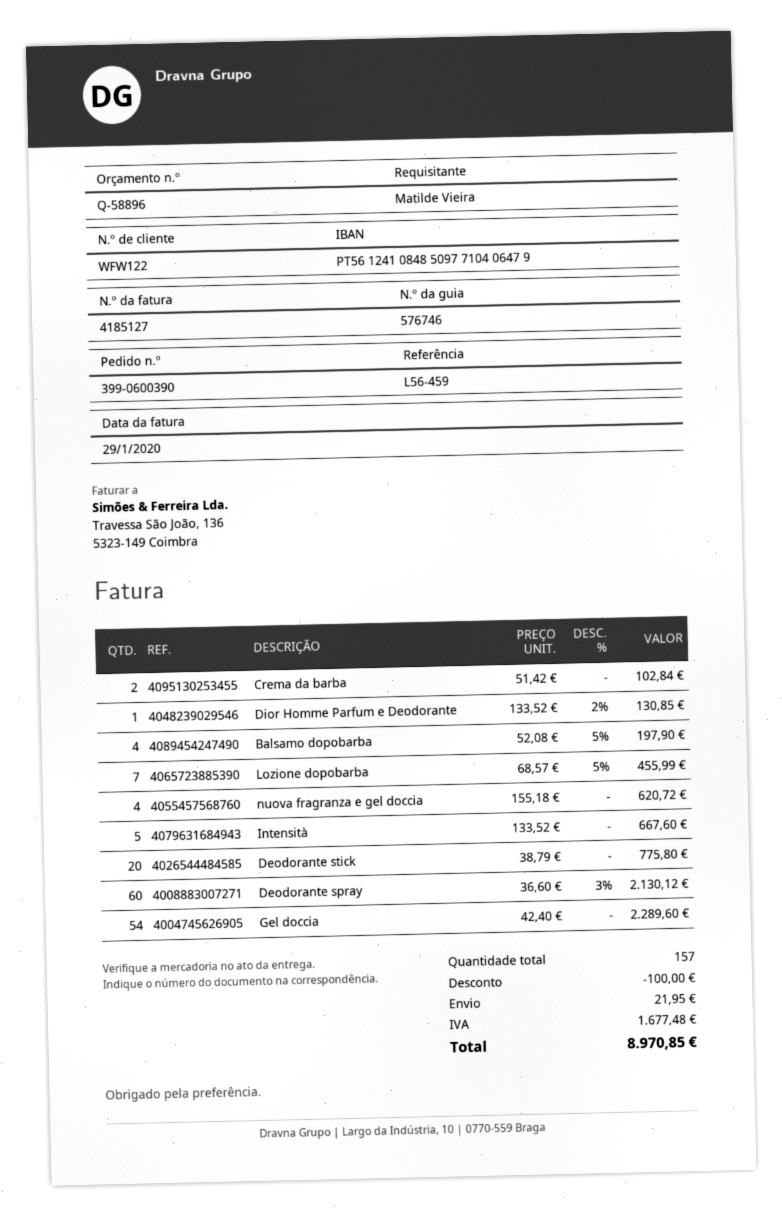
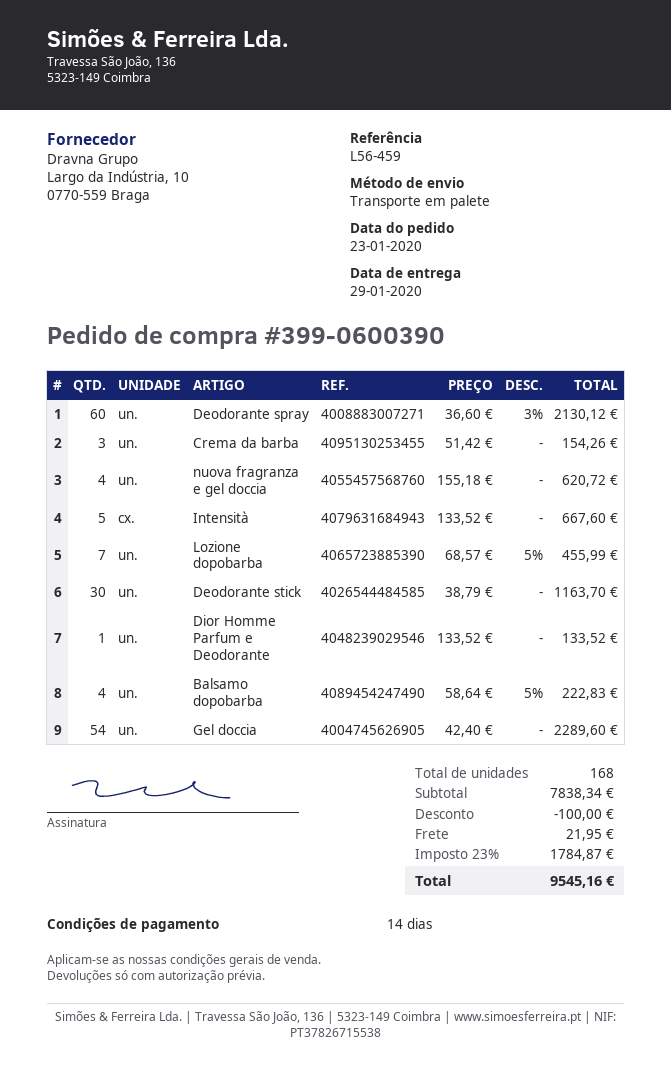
Crema da barba: 2 x 51.42 = 102.84 -> 3 x 51.42 = 154.26
Dior Homme Parfum e Deodorante: 1 x 133.52 - 2% = 130.85 -> 1 x 133.52 = 133.52
Balsamo dopobarba: 4 x 52.08 - 5% = 197.90 -> 4 x 58.64 - 5% = 222.83
Deodorante stick: 20 x 38.79 = 775.80 -> 30 x 38.79 = 1163.70
total quantity: 157 -> 168
tax: 1677.48 -> 1784.87
total: 8970.85 -> 9545.16

